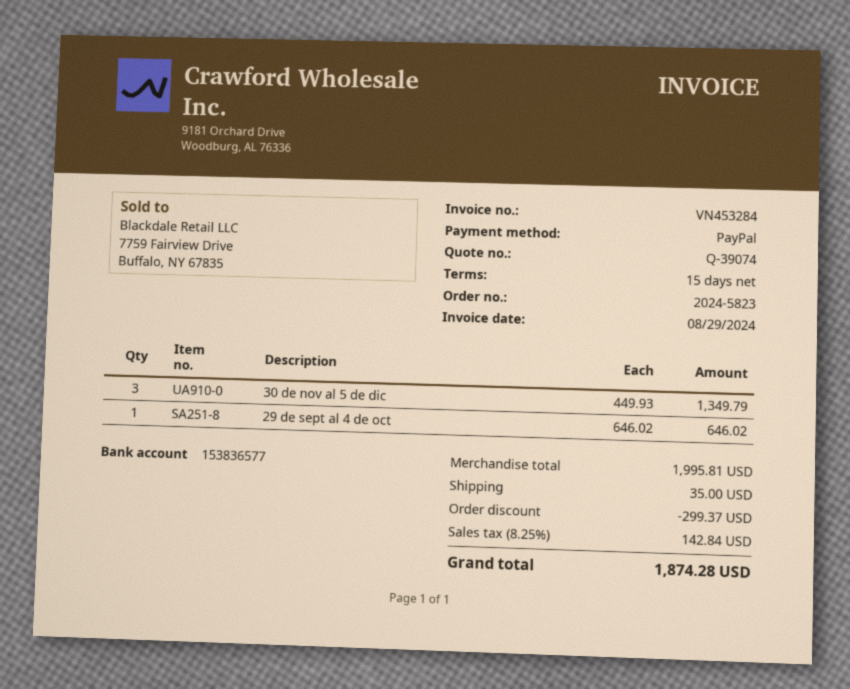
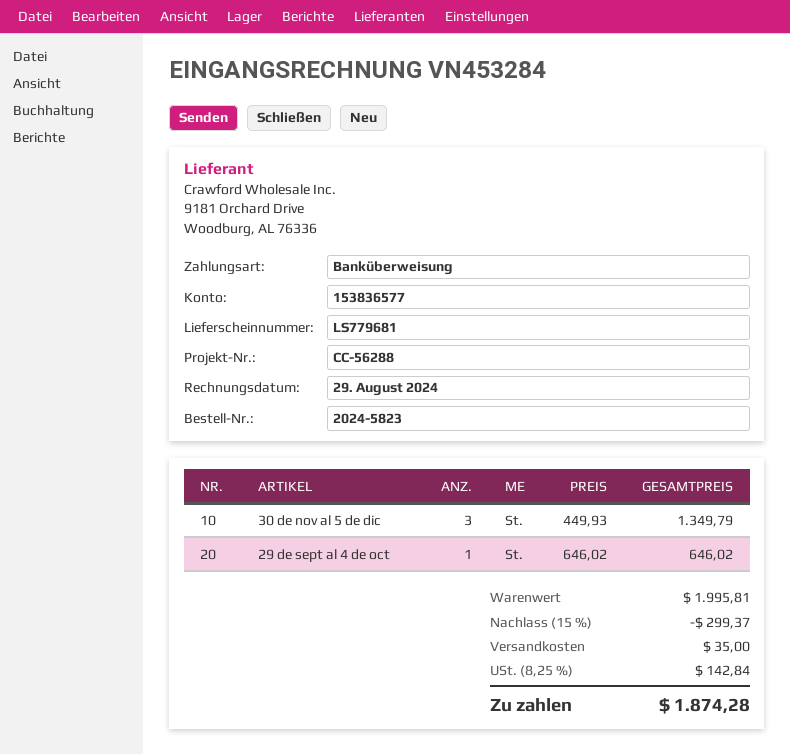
payment method: PayPal -> bank transfer

